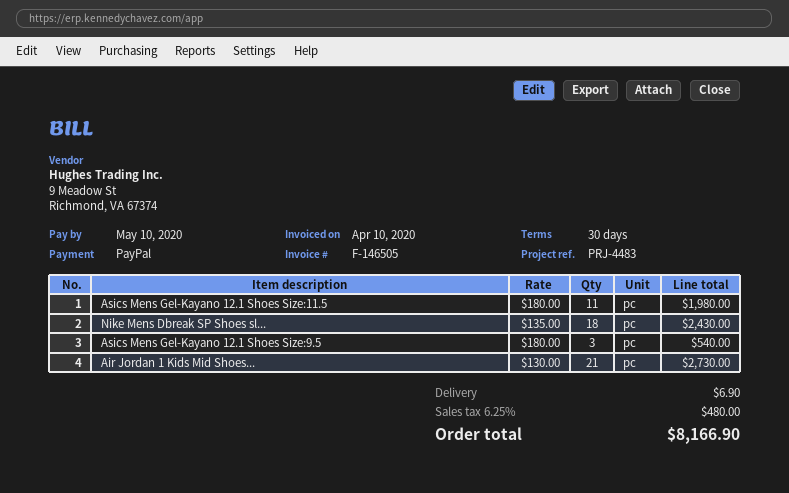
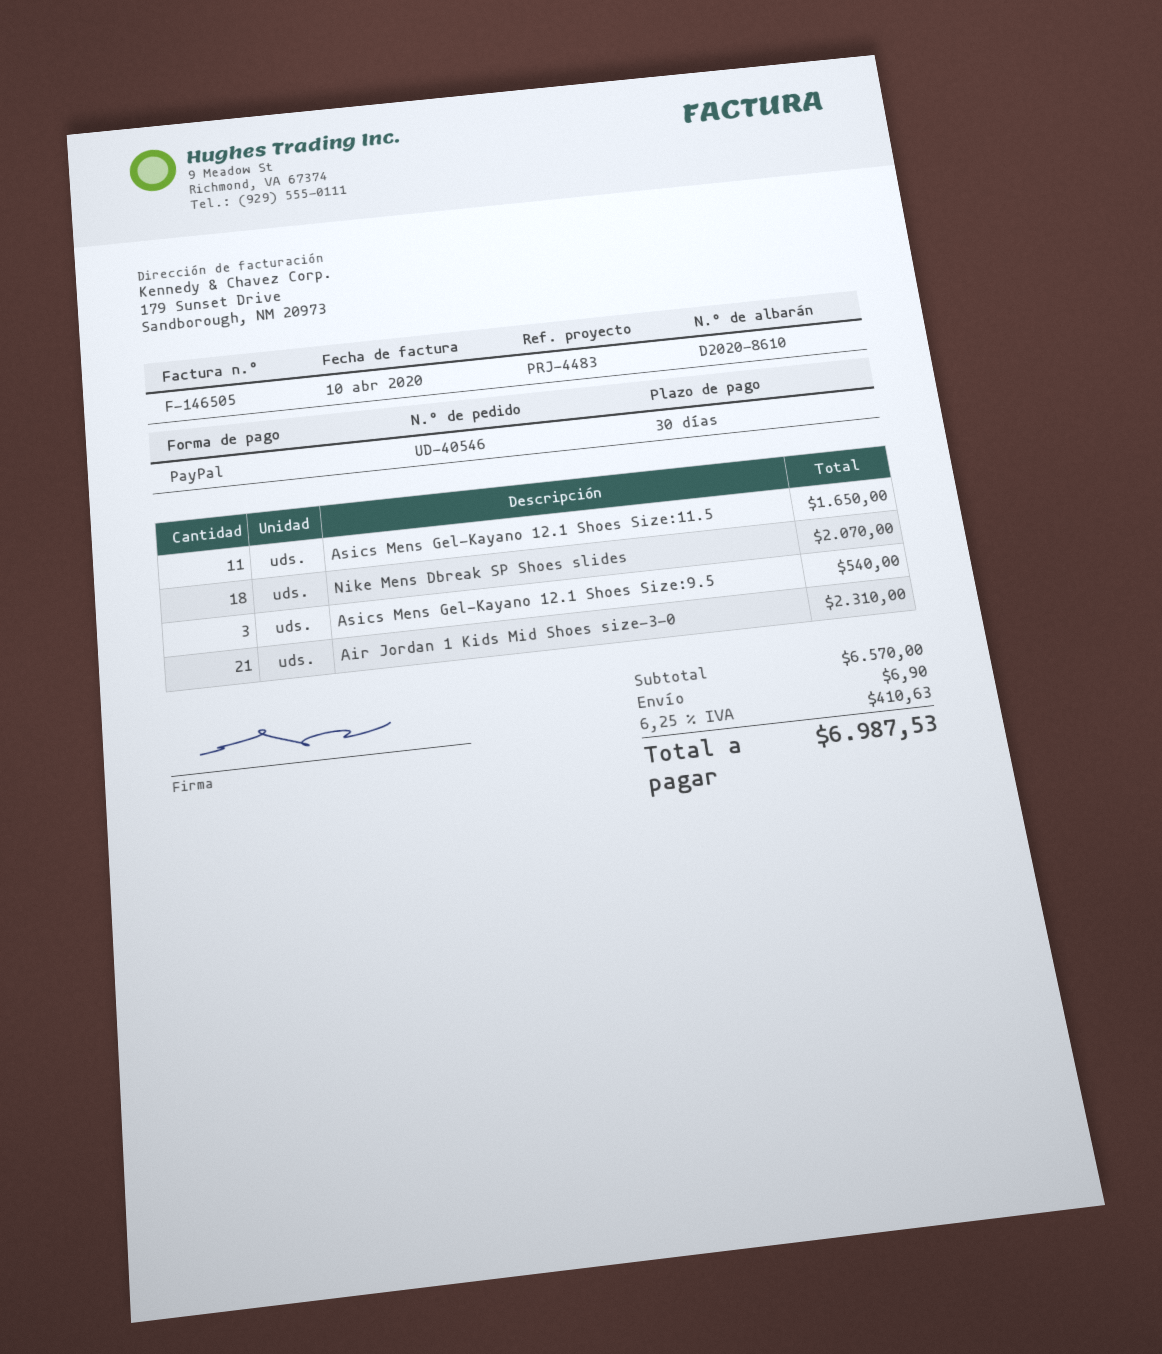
Asics Mens Gel-Kayano 12.1 Shoes Size:11.5: 11 for 1980.00 -> 11 for 1650.00
Nike Mens Dbreak SP Shoes sl...: 18 for 2430.00 -> 18 for 2070.00
Air Jordan 1 Kids Mid Shoes...: 21 for 2730.00 -> 21 for 2310.00
tax: 6.25% = 480.00 -> 6.25% = 410.63
total: 8166.90 -> 6987.53

